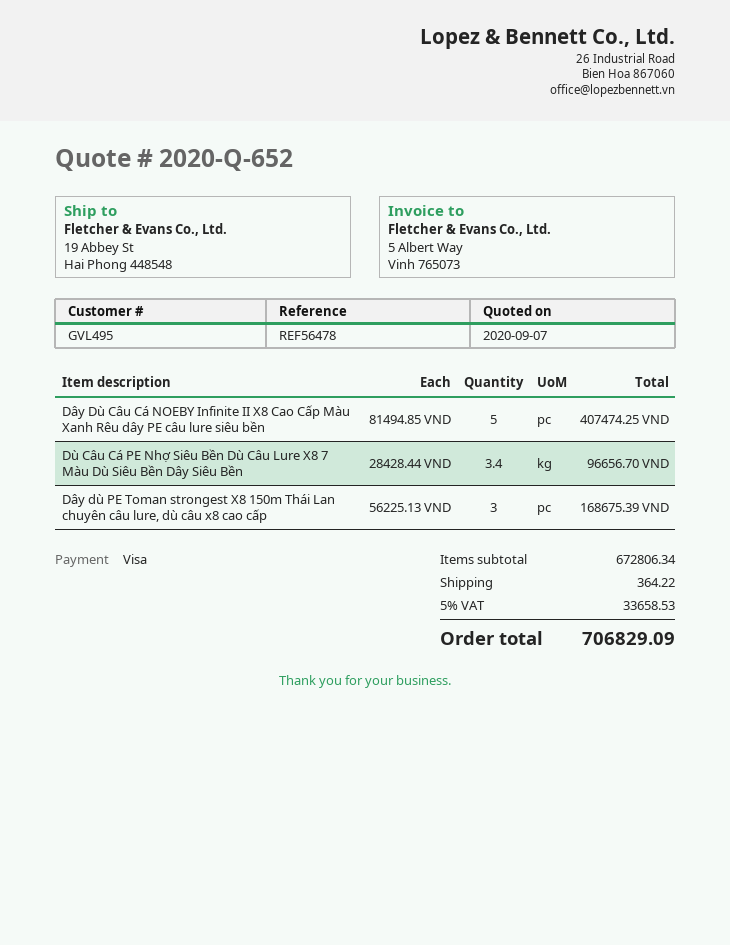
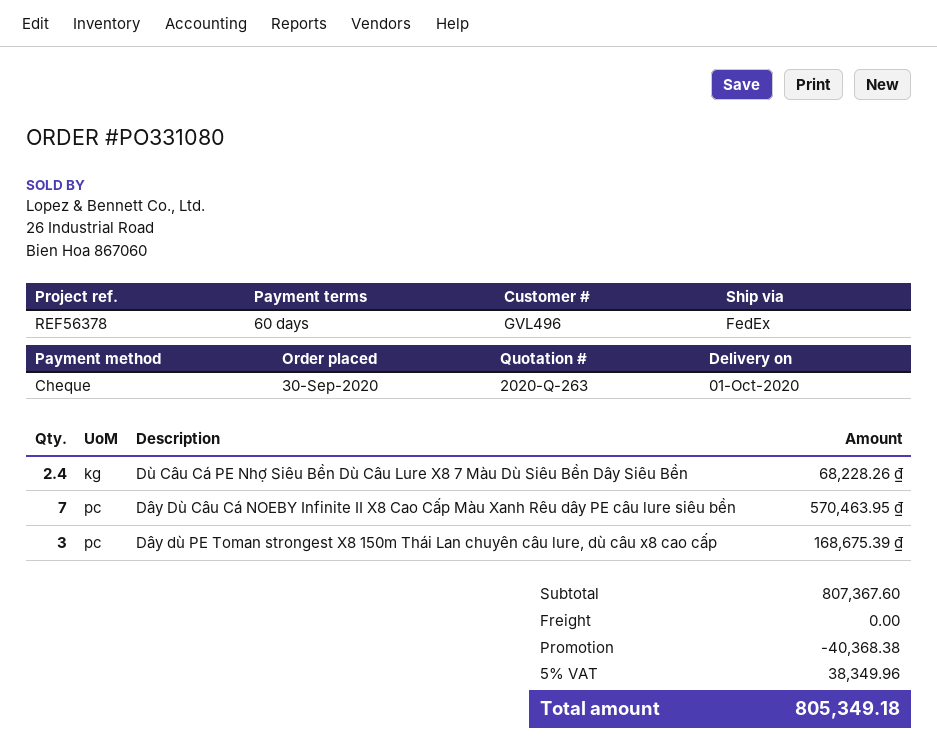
quote number: 2020-Q-652 -> 2020-Q-263
customer number: GVL495 -> GVL496
reference: REF56478 -> REF56378
payment method: Visa -> cheque
Dây Dù Câu Cá NOEBY Infinite II X8 Cao Cấp Màu Xanh Rêu dây PE câu lure siêu bền: 5 for 407474.25 -> 7 for 570463.95
Dù Câu Cá PE Nhợ Siêu Bền Dù Câu Lure X8 7 Màu Dù Siêu Bền Dây Siêu Bền: 3.4 for 96656.70 -> 2.4 for 68228.26
subtotal: 672806.34 -> 807367.60
discount: none -> 40368.38
shipping: 364.22 -> 0.00
tax: 5% = 33658.53 -> 5% = 38349.96
total: 706829.09 -> 805349.18

